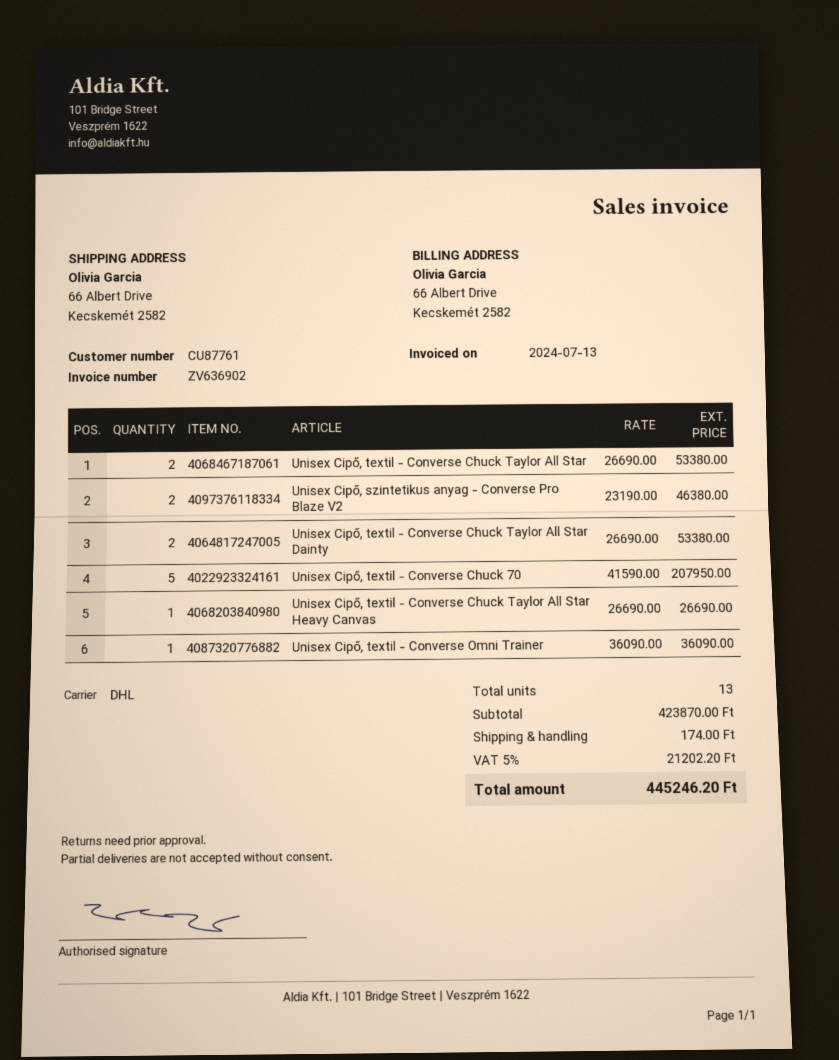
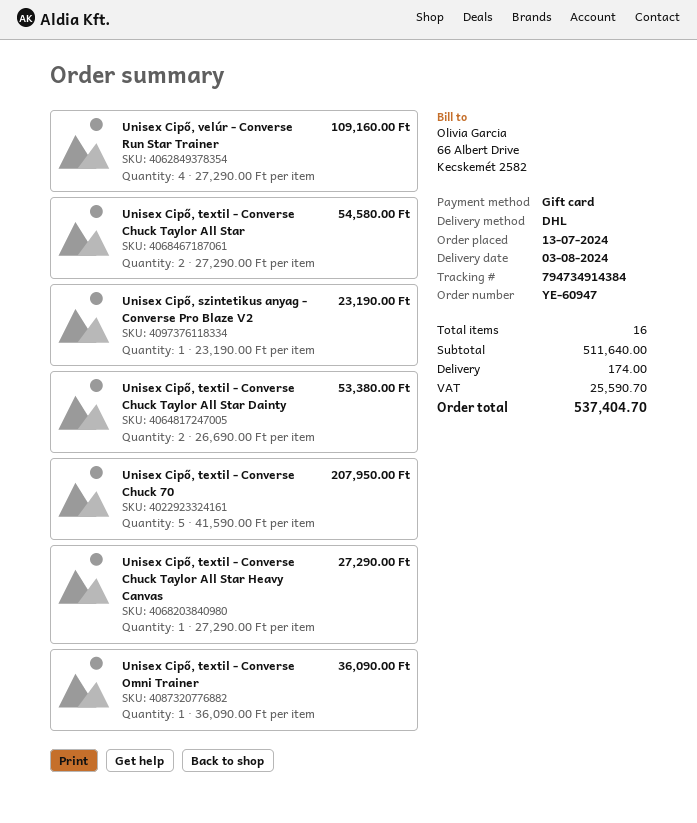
Unisex Cipő, textil - Converse Chuck Taylor All Star: 2 x 26690.00 = 53380.00 -> 2 x 27290.00 = 54580.00
Unisex Cipő, szintetikus anyag - Converse Pro Blaze V2: 2 x 23190.00 = 46380.00 -> 1 x 23190.00 = 23190.00
Unisex Cipő, textil - Converse Chuck Taylor All Star Heavy Canvas: 1 x 26690.00 = 26690.00 -> 1 x 27290.00 = 27290.00
Unisex Cipő, velúr - Converse Run Star Trainer: none -> 4 x 27290.00 = 109160.00
total quantity: 13 -> 16
subtotal: 423870.00 -> 511640.00
tax: 21202.20 -> 25590.70
total: 445246.20 -> 537404.70

